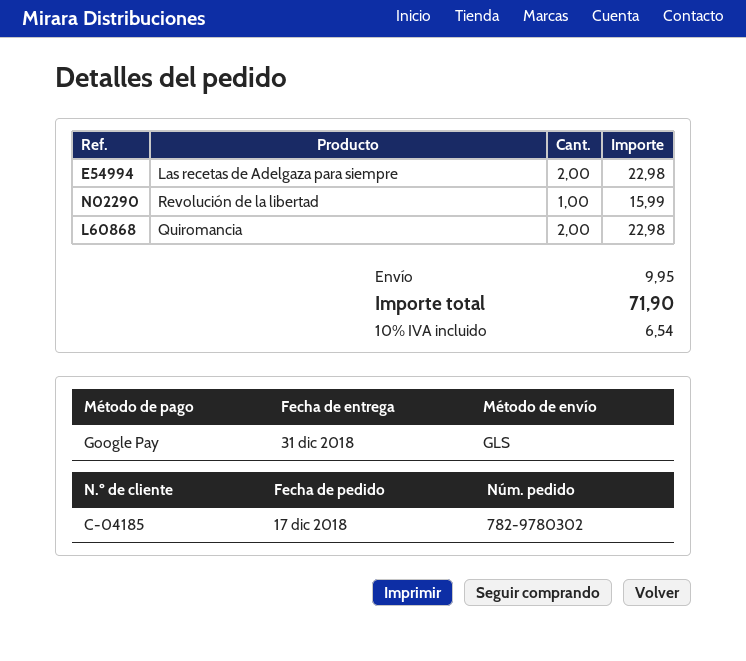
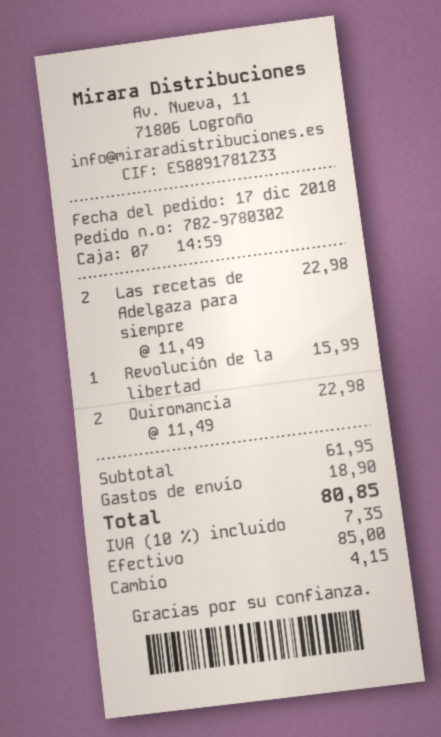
payment method: Google Pay -> cash
shipping: 9.95 -> 18.90
tax: 10% = 6.54 -> 10% = 7.35
total: 71.90 -> 80.85

